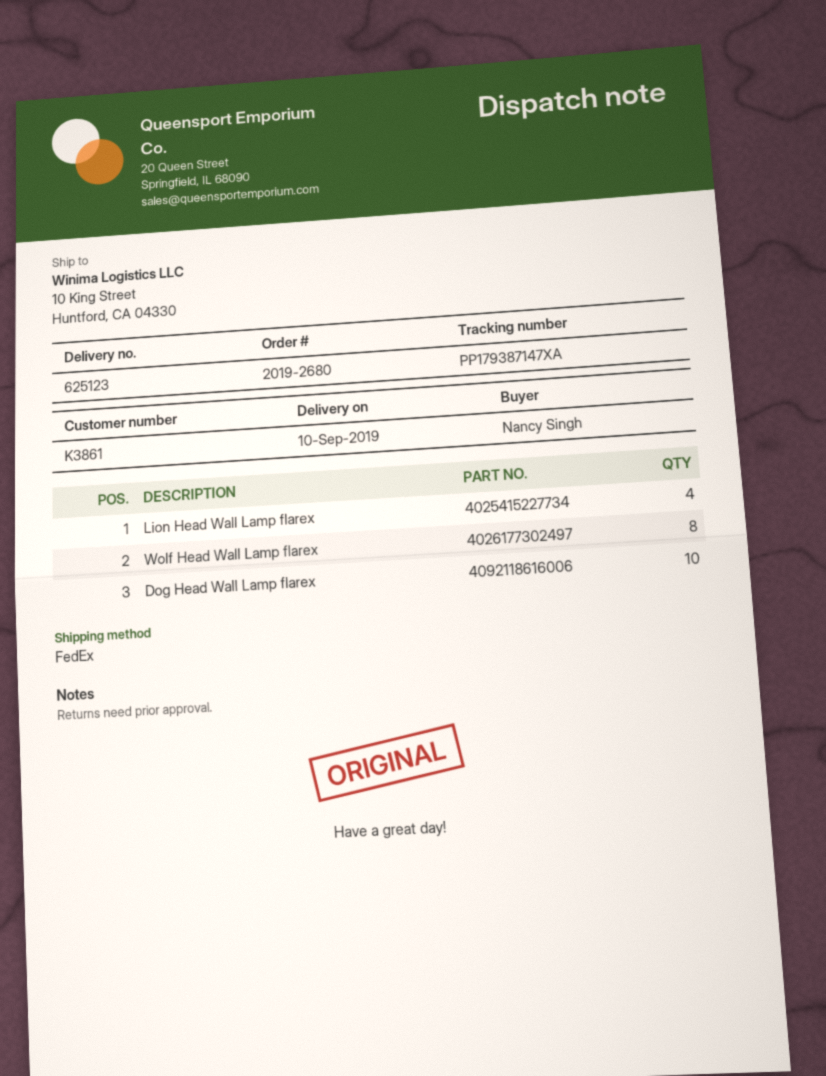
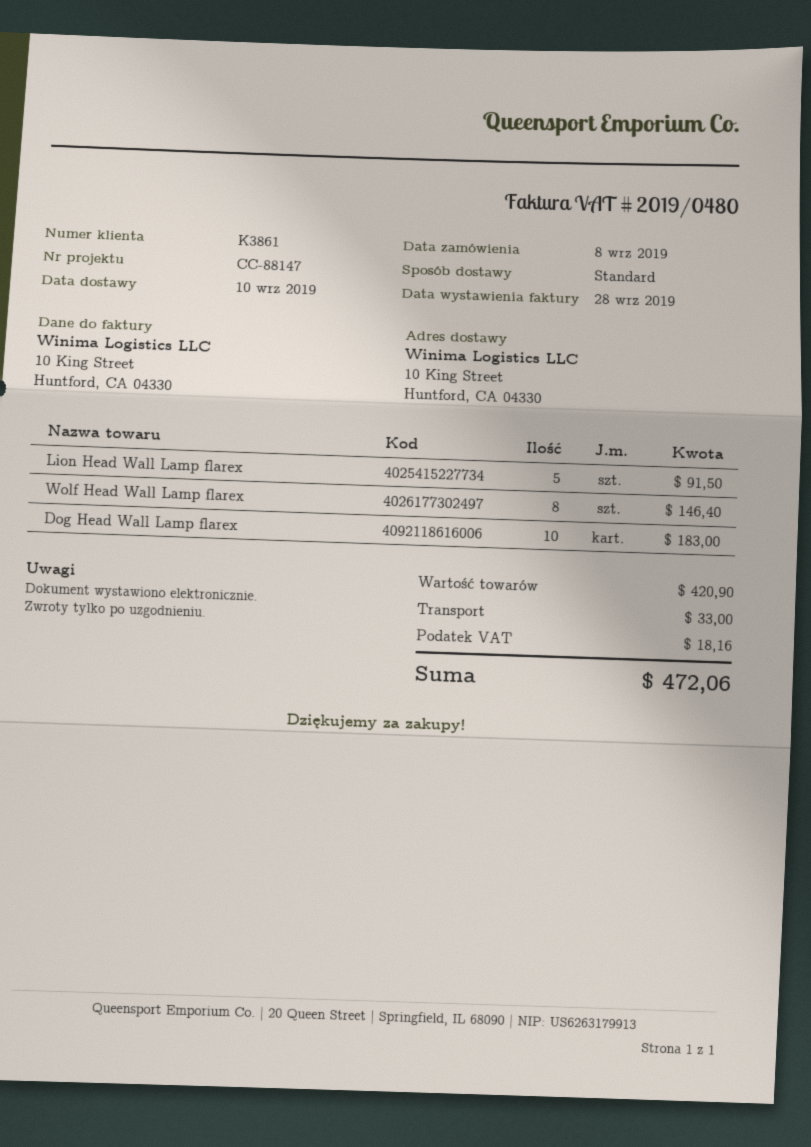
shipping method: FedEx -> standard
Lion Head Wall Lamp flarex: 4 -> 5

